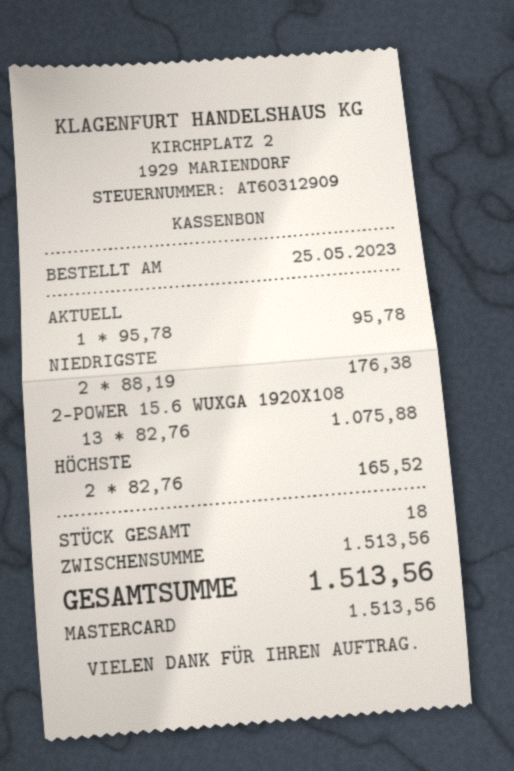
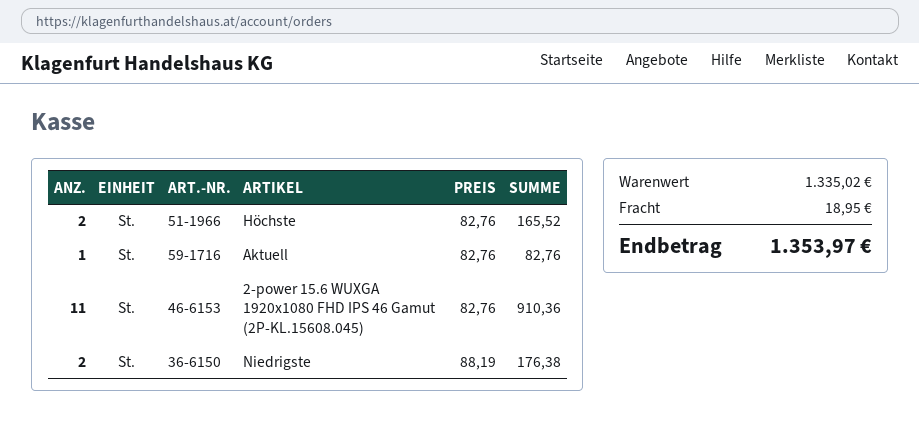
AKTUELL: 1 x 95.78 = 95.78 -> 1 x 82.76 = 82.76
2-POWER 15.6 WUXGA 1920X108: 13 x 82.76 = 1075.88 -> 11 x 82.76 = 910.36
subtotal: 1513.56 -> 1335.02
shipping: none -> 18.95
total: 1513.56 -> 1353.97

